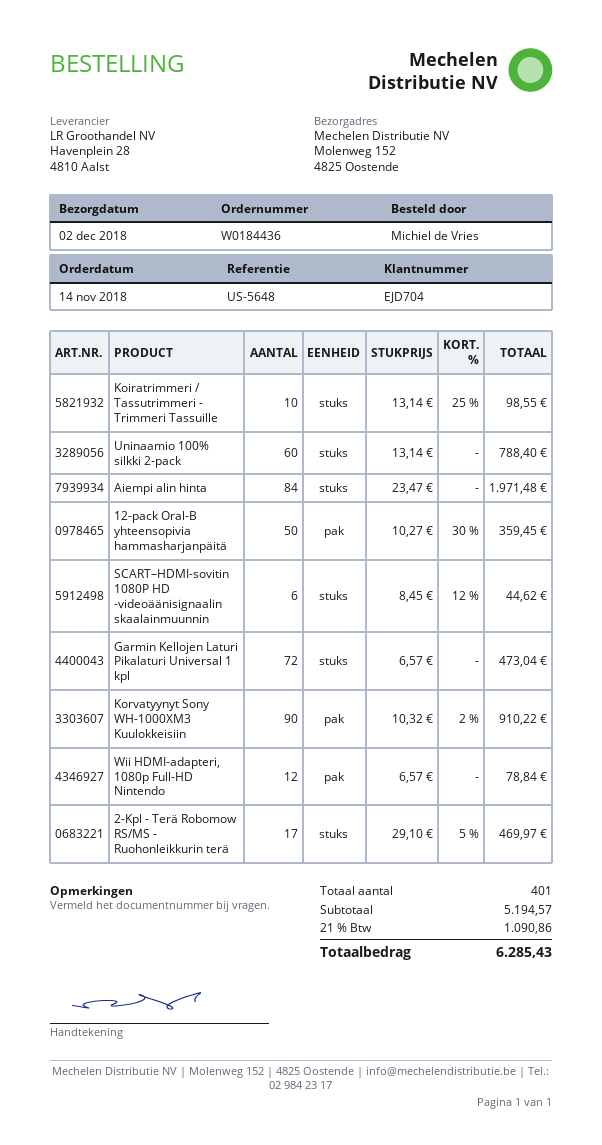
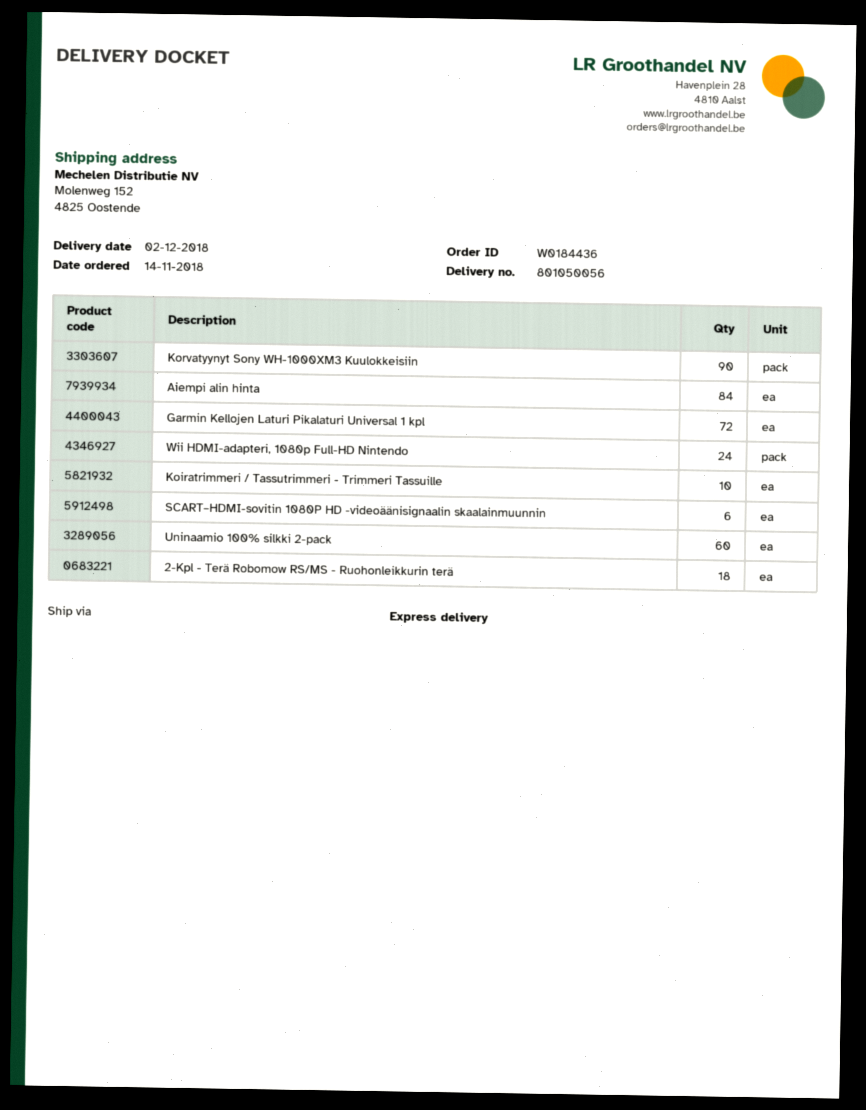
12-pack Oral-B yhteensopivia hammasharjanpäitä: 50 -> none
Wii HDMI-adapteri, 1080p Full-HD Nintendo: 12 -> 24
2-Kpl - Terä Robomow RS/MS - Ruohonleikkurin terä: 17 -> 18

